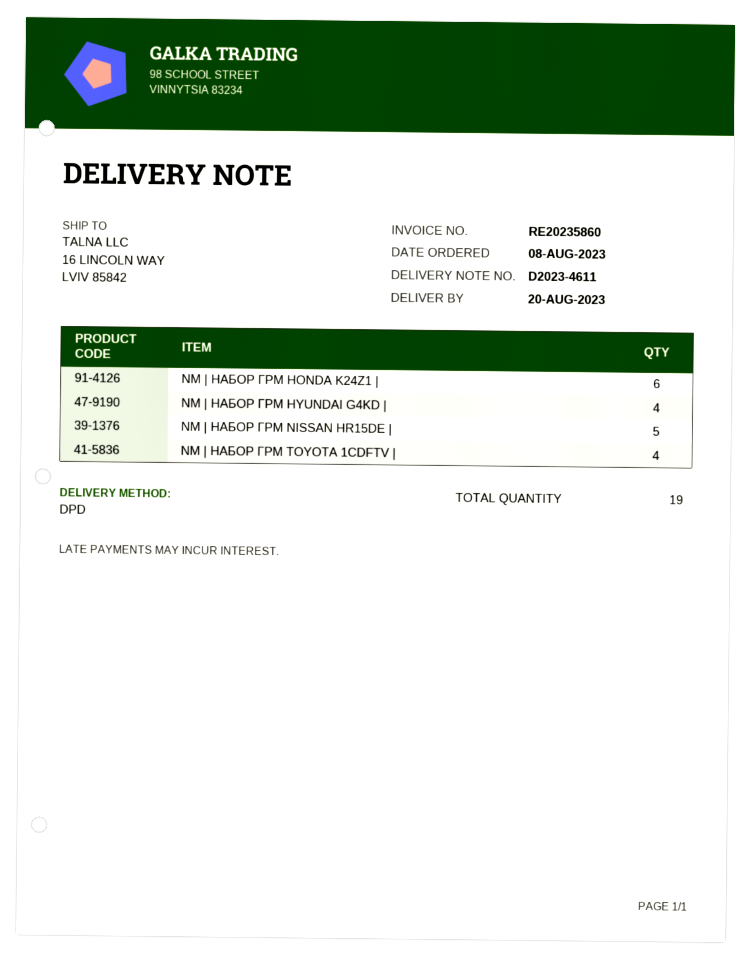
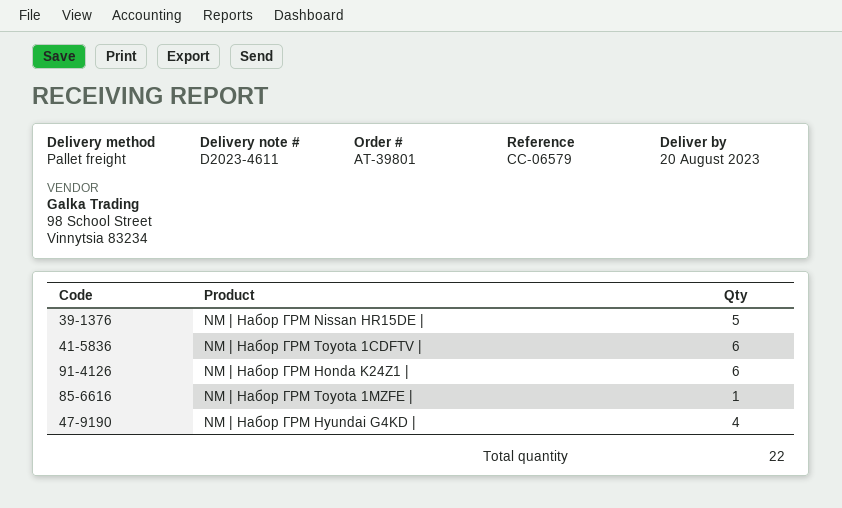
shipping method: DPD -> pallet freight
NM | НАБОР ГРМ TOYOTA 1CDFTV |: 4 -> 6
NM | Набор ГРМ Toyota 1MZFE |: none -> 1
total quantity: 19 -> 22

